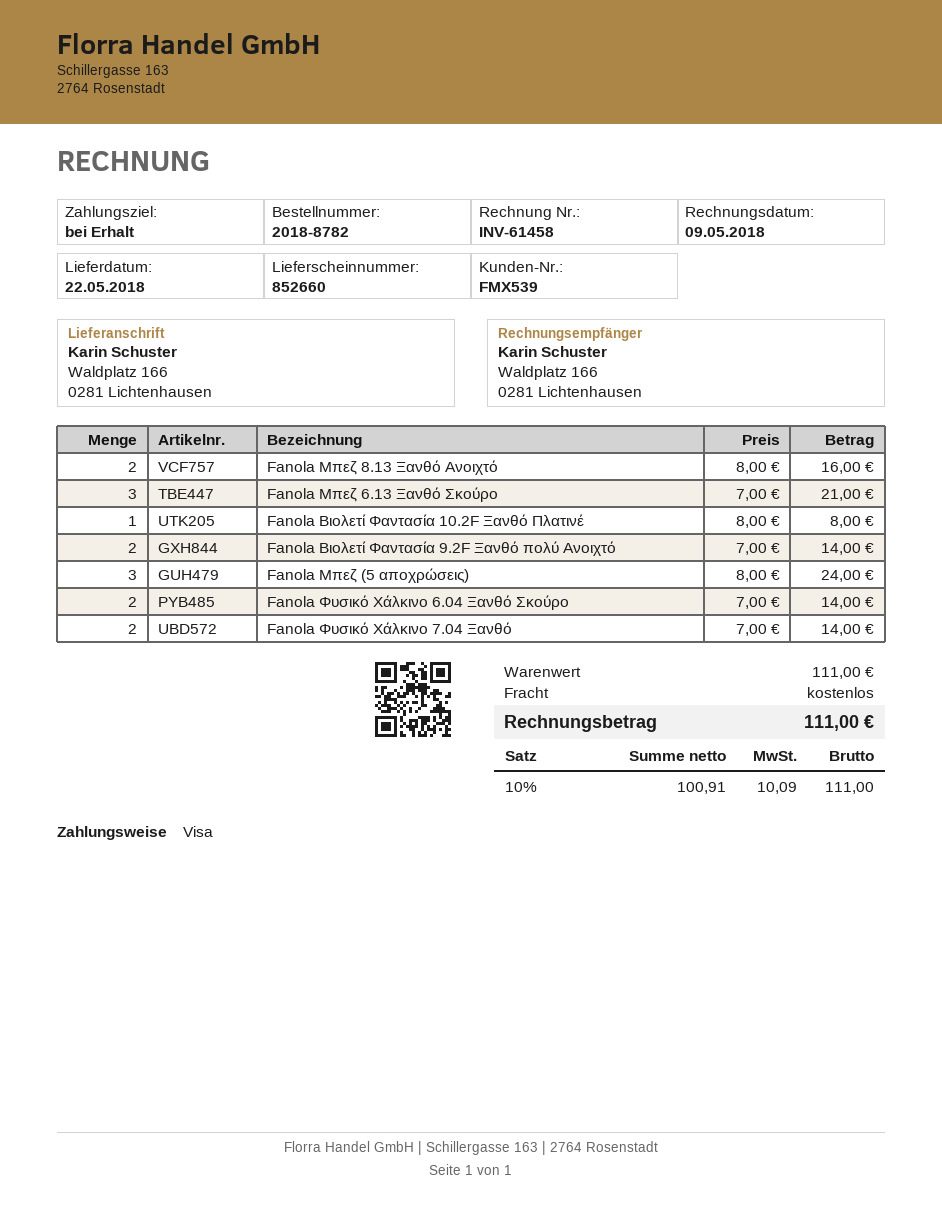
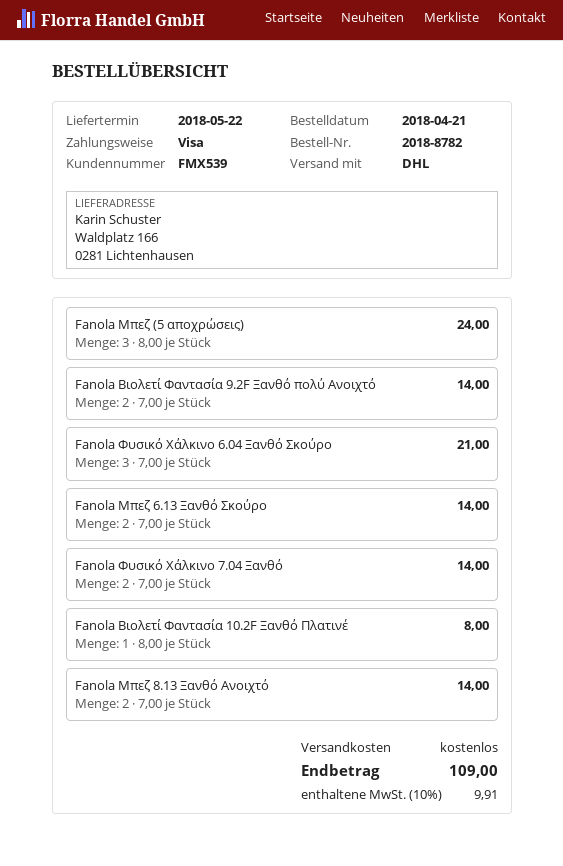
Fanola Μπεζ 8.13 Ξανθό Ανοιχτό: 2 x 8.00 = 16.00 -> 2 x 7.00 = 14.00
Fanola Μπεζ 6.13 Ξανθό Σκούρο: 3 x 7.00 = 21.00 -> 2 x 7.00 = 14.00
Fanola Φυσικό Χάλκινο 6.04 Ξανθό Σκούρο: 2 x 7.00 = 14.00 -> 3 x 7.00 = 21.00
tax: 10% = 10.09 -> 10% = 9.91
total: 111.00 -> 109.00

